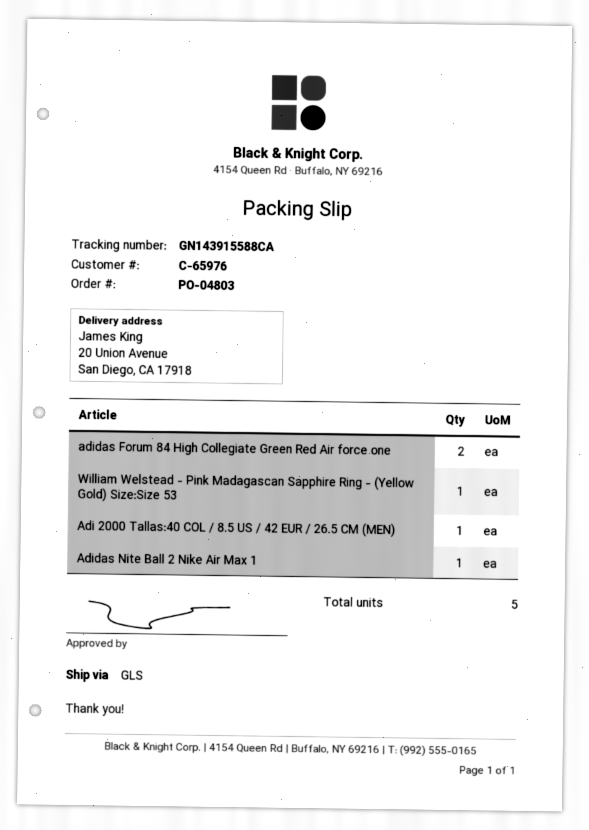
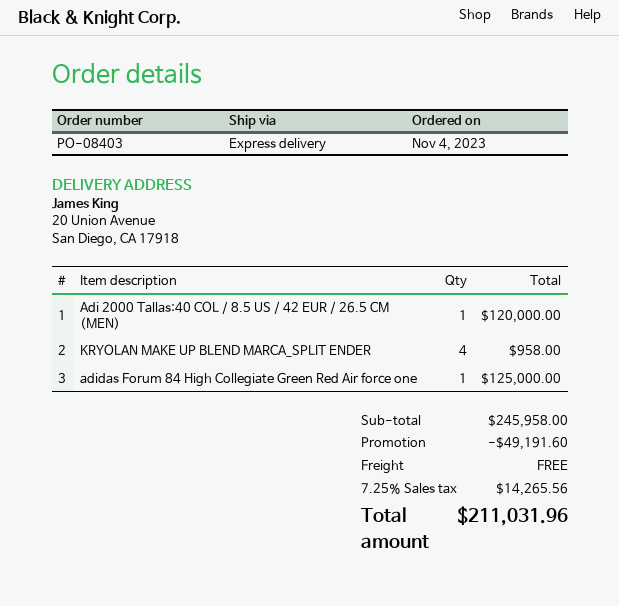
order number: PO-04803 -> PO-08403
shipping method: GLS -> express
adidas Forum 84 High Collegiate Green Red Air force one: 2 -> 1
William Welstead - Pink Madagascan Sapphire Ring - (Yellow Gold) Size:Size 53: 1 -> none
Adidas Nite Ball 2 Nike Air Max 1: 1 -> none
KRYOLAN MAKE UP BLEND MARCA_SPLIT ENDER: none -> 4

